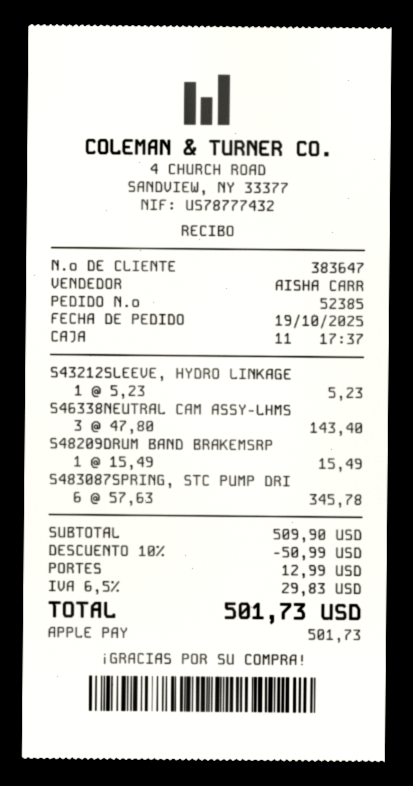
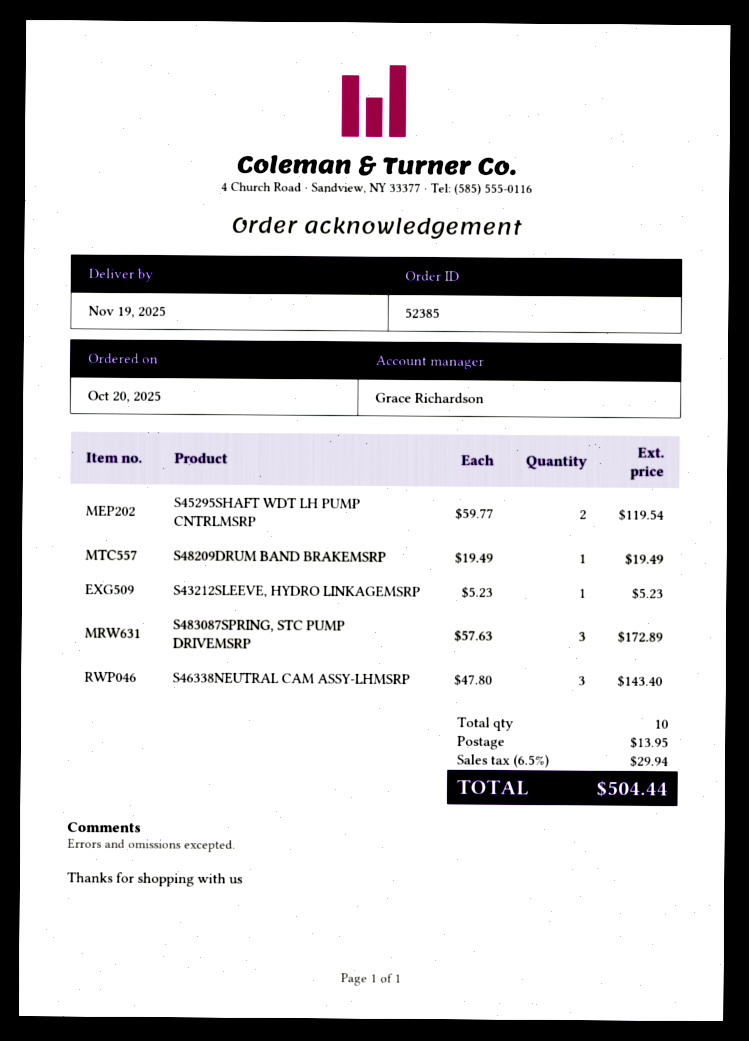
order date: 2025-10-19 -> 2025-10-20
sales rep: AISHA CARR -> Grace Richardson
S48209DRUM BAND BRAKEMSRP: 1 x 15.49 = 15.49 -> 1 x 19.49 = 19.49
S483087SPRING, STC PUMP DRI: 6 x 57.63 = 345.78 -> 3 x 57.63 = 172.89
S45295SHAFT WDT LH PUMP CNTRLMSRP: none -> 2 x 59.77 = 119.54
discount: 10% = 50.99 -> none
shipping: 12.99 -> 13.95
tax: 6.5% = 29.83 -> 6.5% = 29.94
total: 501.73 -> 504.44

